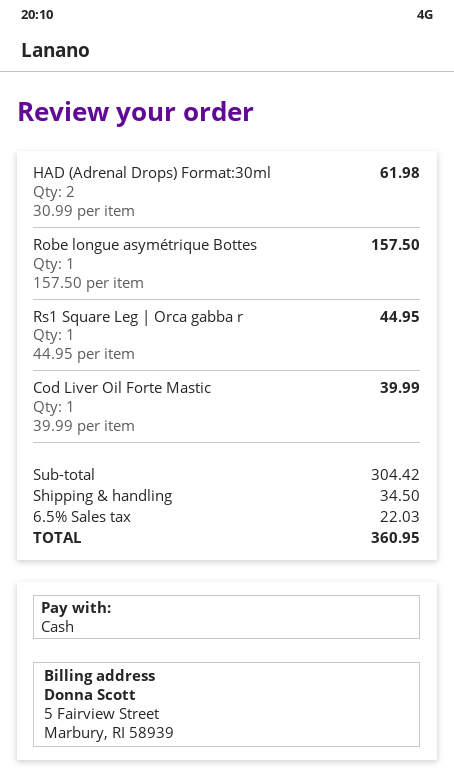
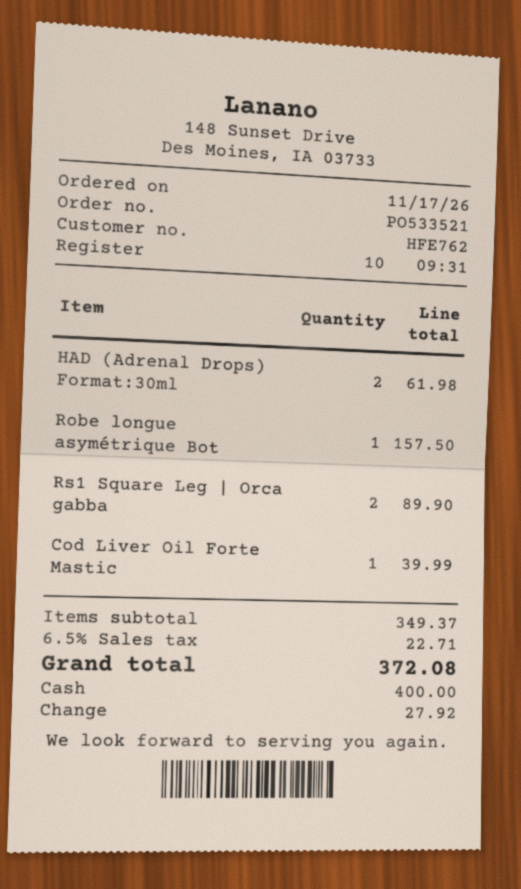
Rs1 Square Leg | Orca gabba r: 1 for 44.95 -> 2 for 89.90
subtotal: 304.42 -> 349.37
shipping: 34.50 -> none
tax: 6.5% = 22.03 -> 6.5% = 22.71
total: 360.95 -> 372.08

